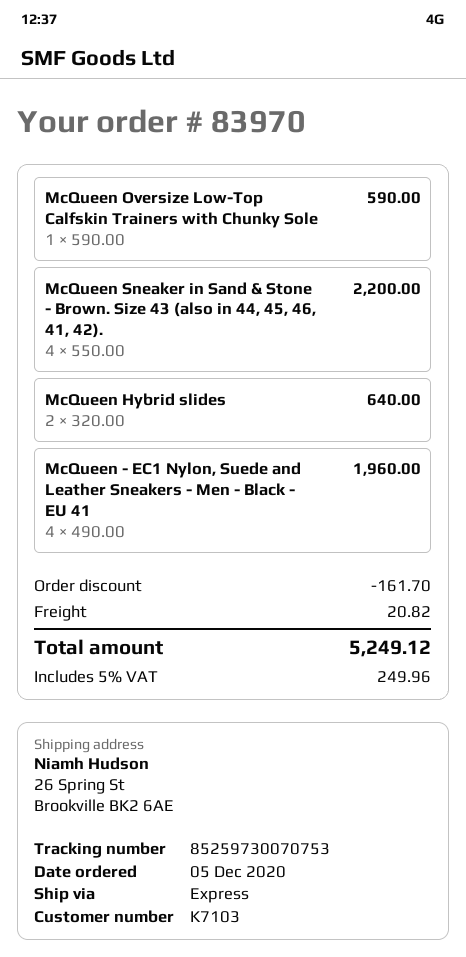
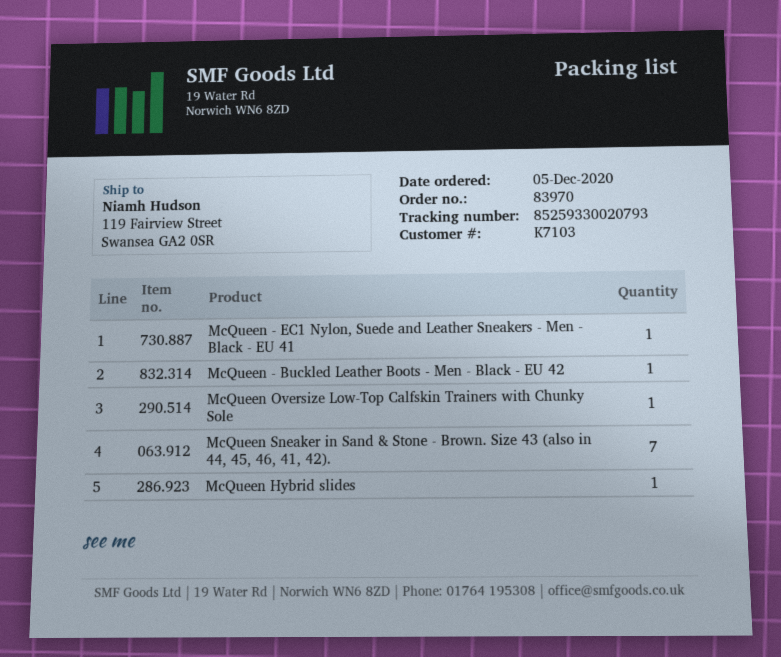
tracking number: 85259730070753 -> 85259330020793
ship to: 26 Spring St, Brookville BK2 6AE -> 119 Fairview Street, Swansea GA2 0SR
McQueen Sneaker in Sand & Stone - Brown. Size 43 (also in 44, 45, 46, 41, 42).: 4 -> 7
McQueen Hybrid slides: 2 -> 1
McQueen - EC1 Nylon, Suede and Leather Sneakers - Men - Black - EU 41: 4 -> 1
McQueen - Buckled Leather Boots - Men - Black - EU 42: none -> 1

